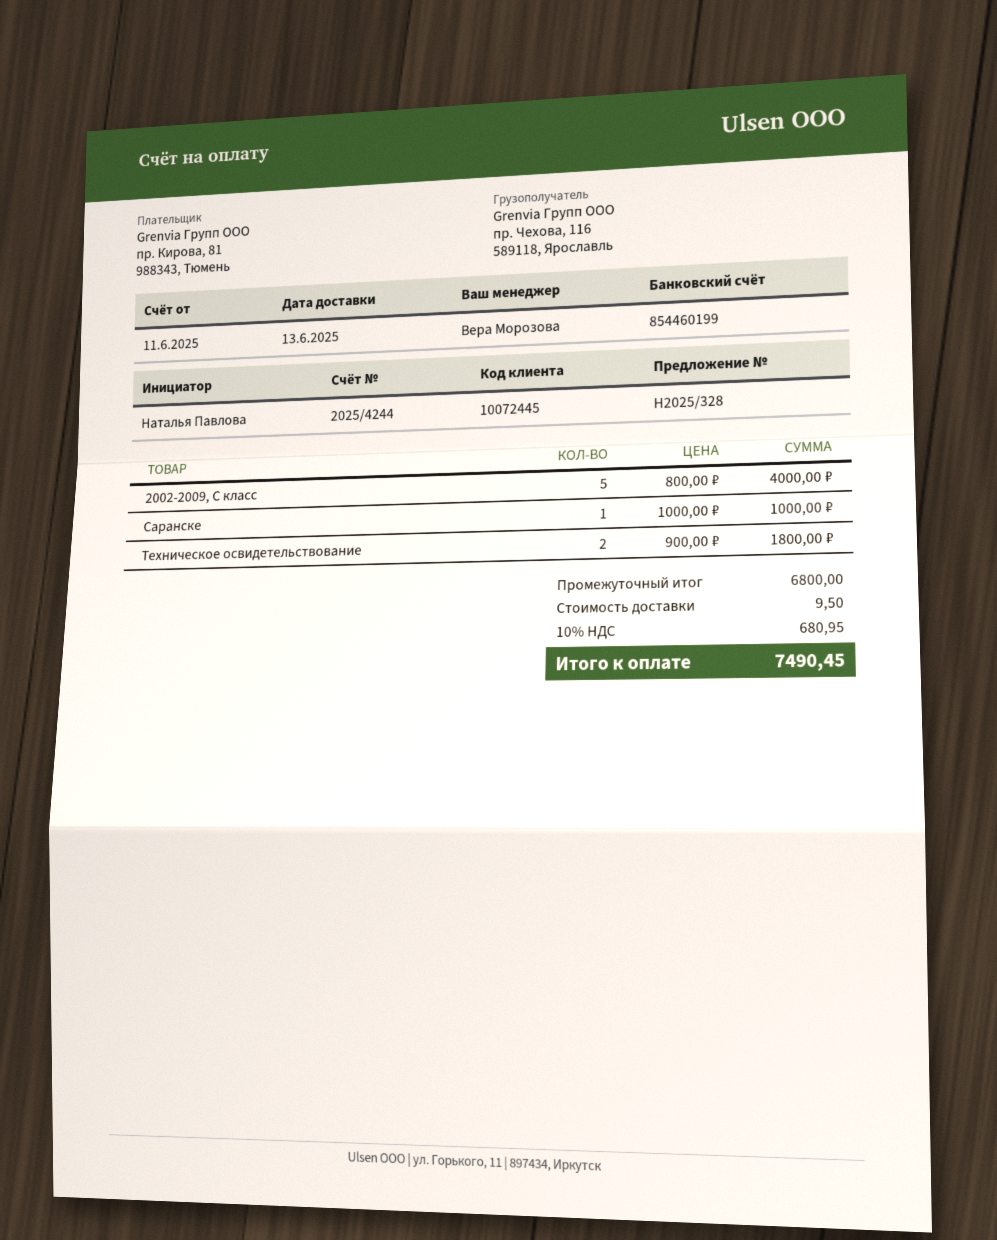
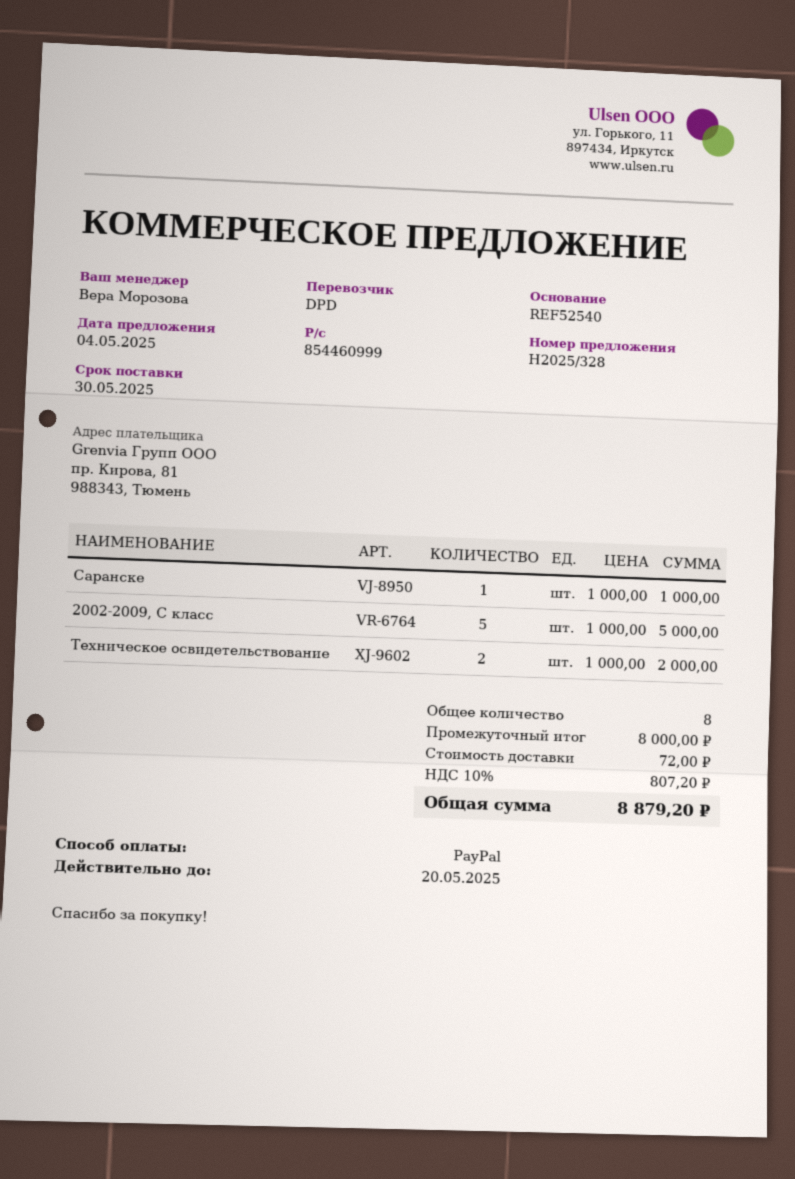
delivery date: 2025-06-13 -> 2025-05-30
bank account: 854460199 -> 854460999
2002-2009, C класс: 5 x 800.00 = 4000.00 -> 5 x 1000.00 = 5000.00
Техническое освидетельствование: 2 x 900.00 = 1800.00 -> 2 x 1000.00 = 2000.00
subtotal: 6800.00 -> 8000.00
shipping: 9.50 -> 72.00
tax: 10% = 680.95 -> 10% = 807.20
total: 7490.45 -> 8879.20

